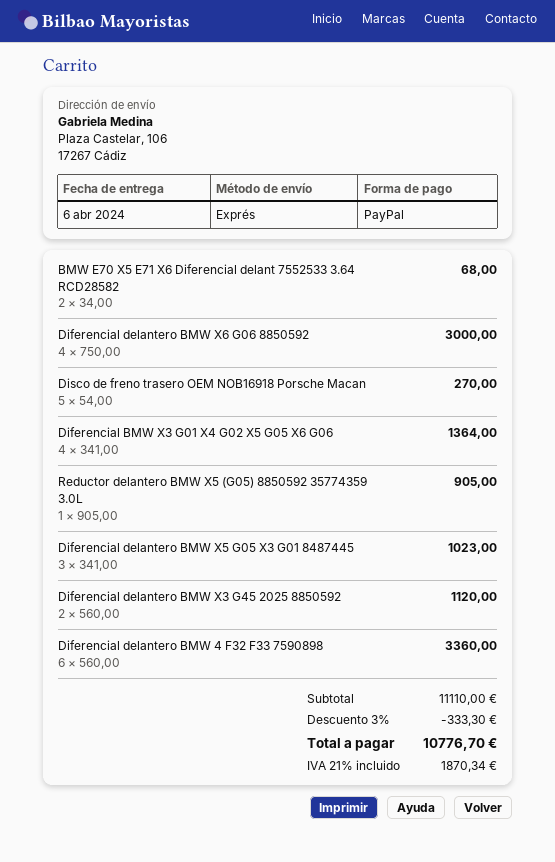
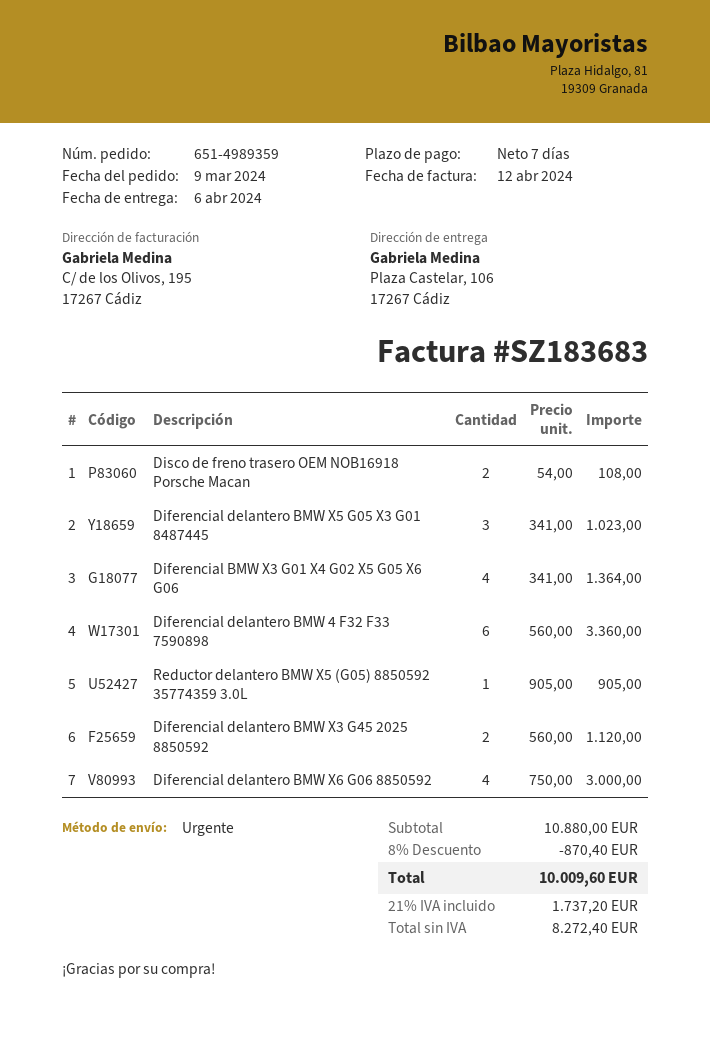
BMW E70 X5 E71 X6 Diferencial delant 7552533 3.64 RCD28582: 2 x 34.00 = 68.00 -> none
Disco de freno trasero OEM NOB16918 Porsche Macan: 5 x 54.00 = 270.00 -> 2 x 54.00 = 108.00
subtotal: 11110.00 -> 10880.00
discount: 3% = 333.30 -> 8% = 870.40
tax: 21% = 1870.34 -> 21% = 1737.20
total: 10776.70 -> 10009.60

